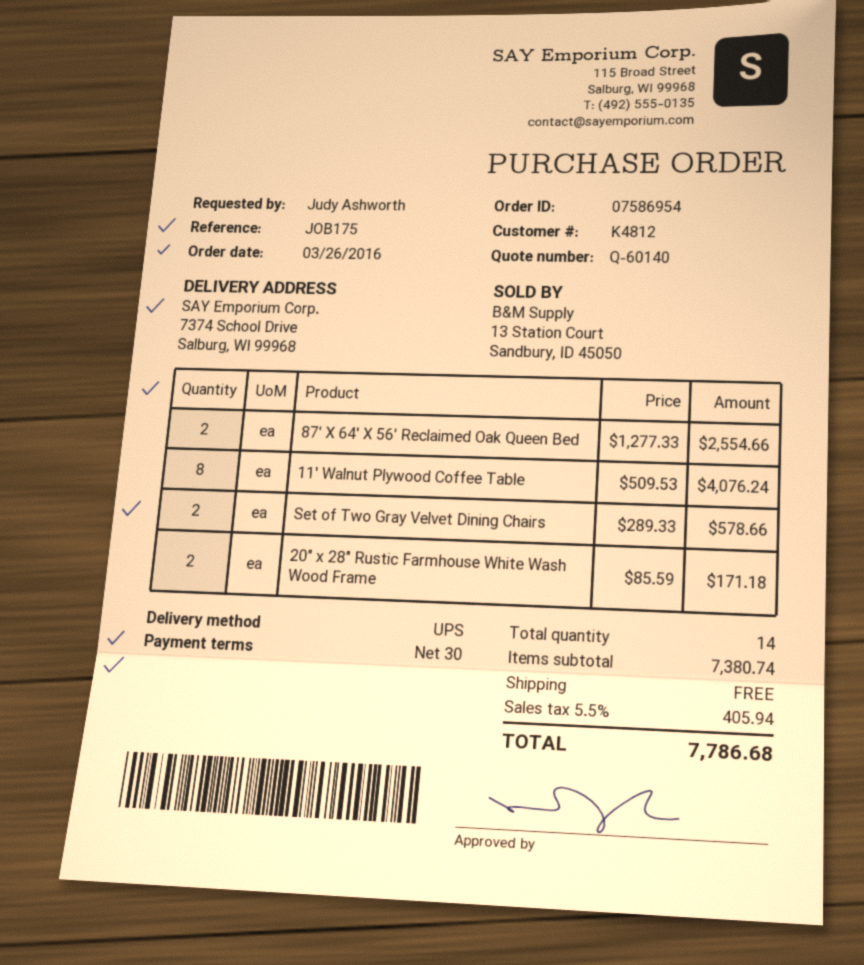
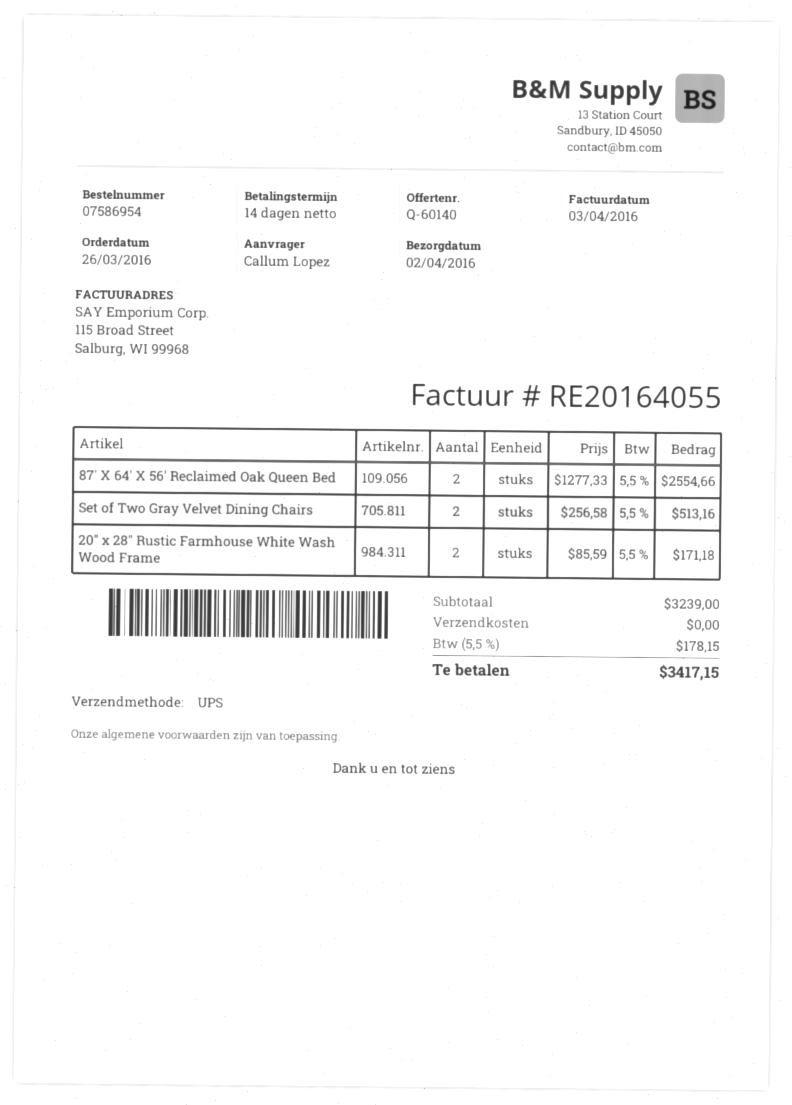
payment terms: 30 days -> 14 days
ordered by: Judy Ashworth -> Callum Lopez
11' Walnut Plywood Coffee Table: 8 x 509.53 = 4076.24 -> none
Set of Two Gray Velvet Dining Chairs: 2 x 289.33 = 578.66 -> 2 x 256.58 = 513.16
subtotal: 7380.74 -> 3239.00
tax: 5.5% = 405.94 -> 5.5% = 178.15
total: 7786.68 -> 3417.15

